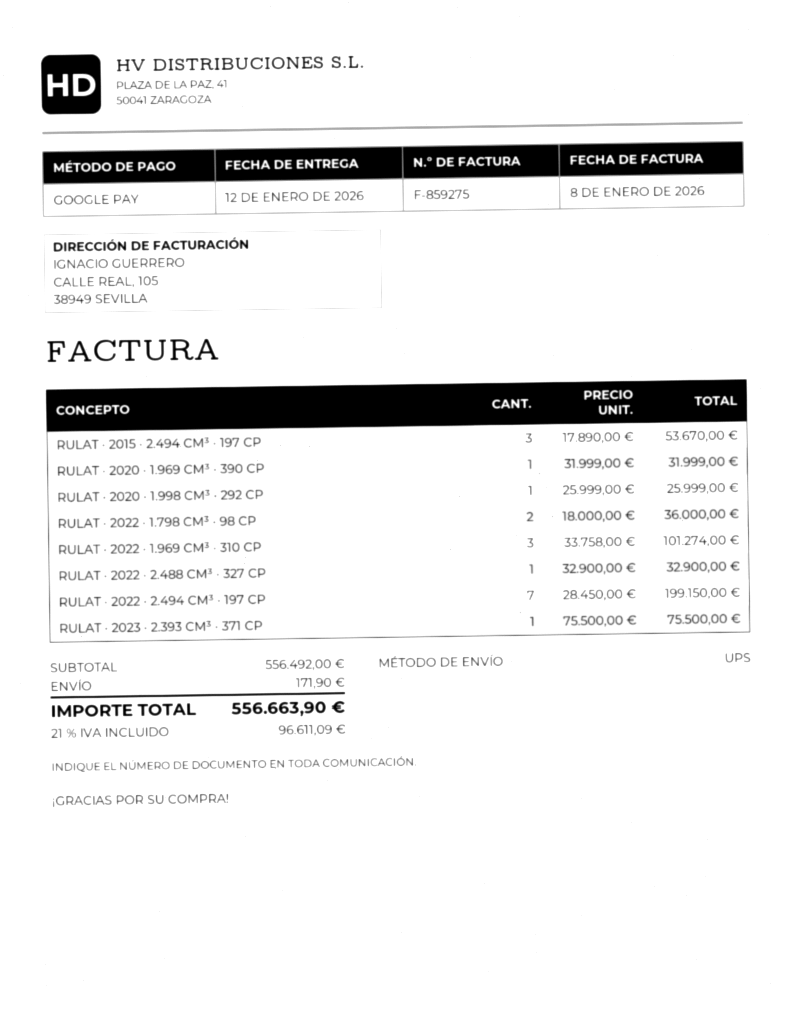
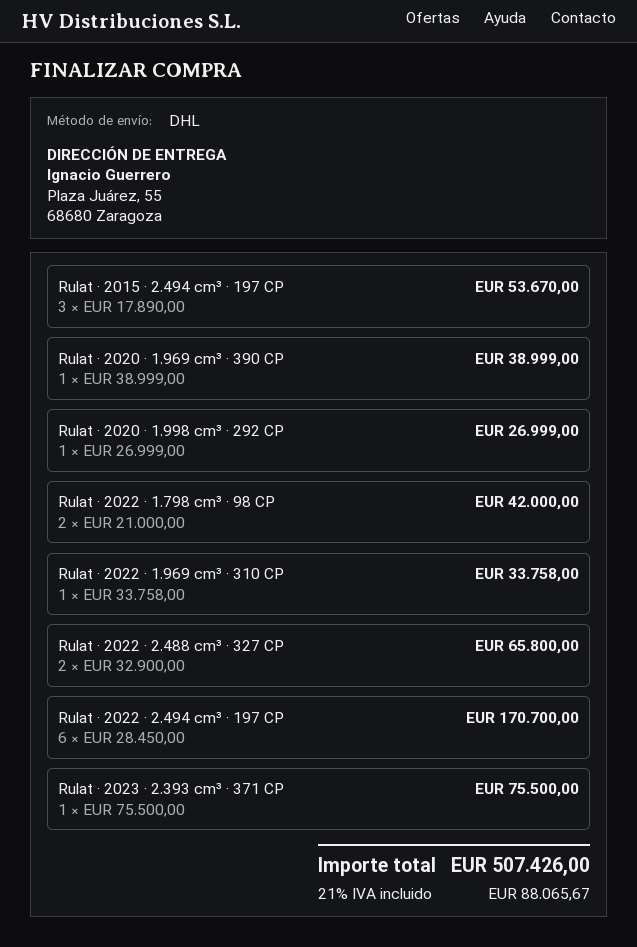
shipping method: UPS -> DHL
RULAT · 2020 · 1.969 CM³ · 390 CP: 1 x 31999.00 = 31999.00 -> 1 x 38999.00 = 38999.00
RULAT · 2020 · 1.998 CM³ · 292 CP: 1 x 25999.00 = 25999.00 -> 1 x 26999.00 = 26999.00
RULAT · 2022 · 1.798 CM³ · 98 CP: 2 x 18000.00 = 36000.00 -> 2 x 21000.00 = 42000.00
RULAT · 2022 · 1.969 CM³ · 310 CP: 3 x 33758.00 = 101274.00 -> 1 x 33758.00 = 33758.00
RULAT · 2022 · 2.488 CM³ · 327 CP: 1 x 32900.00 = 32900.00 -> 2 x 32900.00 = 65800.00
RULAT · 2022 · 2.494 CM³ · 197 CP: 7 x 28450.00 = 199150.00 -> 6 x 28450.00 = 170700.00
shipping: 171.90 -> none
tax: 21% = 96611.09 -> 21% = 88065.67
total: 556663.90 -> 507426.00

